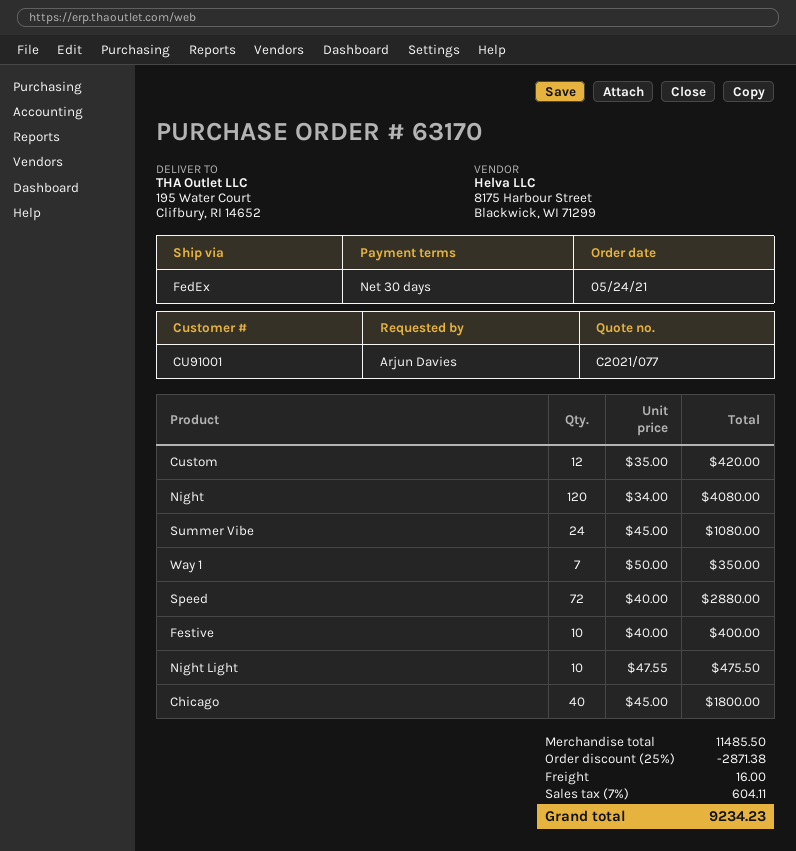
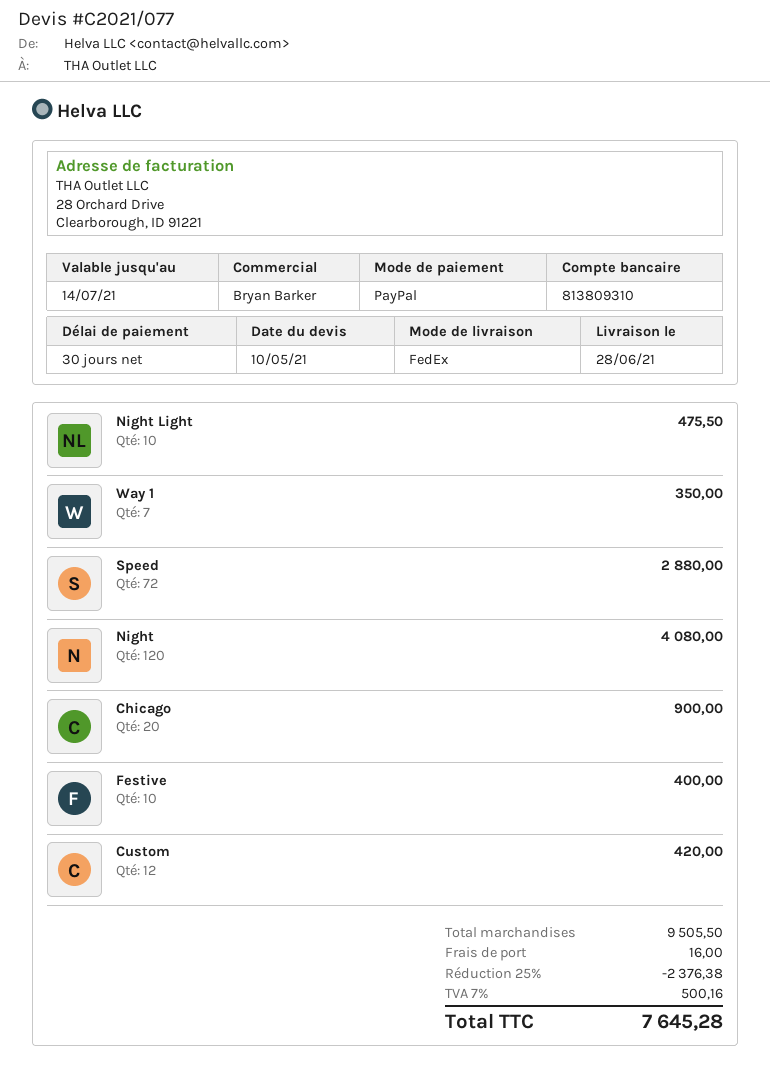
Summer Vibe: 24 for 1080.00 -> none
Chicago: 40 for 1800.00 -> 20 for 900.00
subtotal: 11485.50 -> 9505.50
discount: 25% = 2871.38 -> 25% = 2376.38
tax: 7% = 604.11 -> 7% = 500.16
total: 9234.23 -> 7645.28

